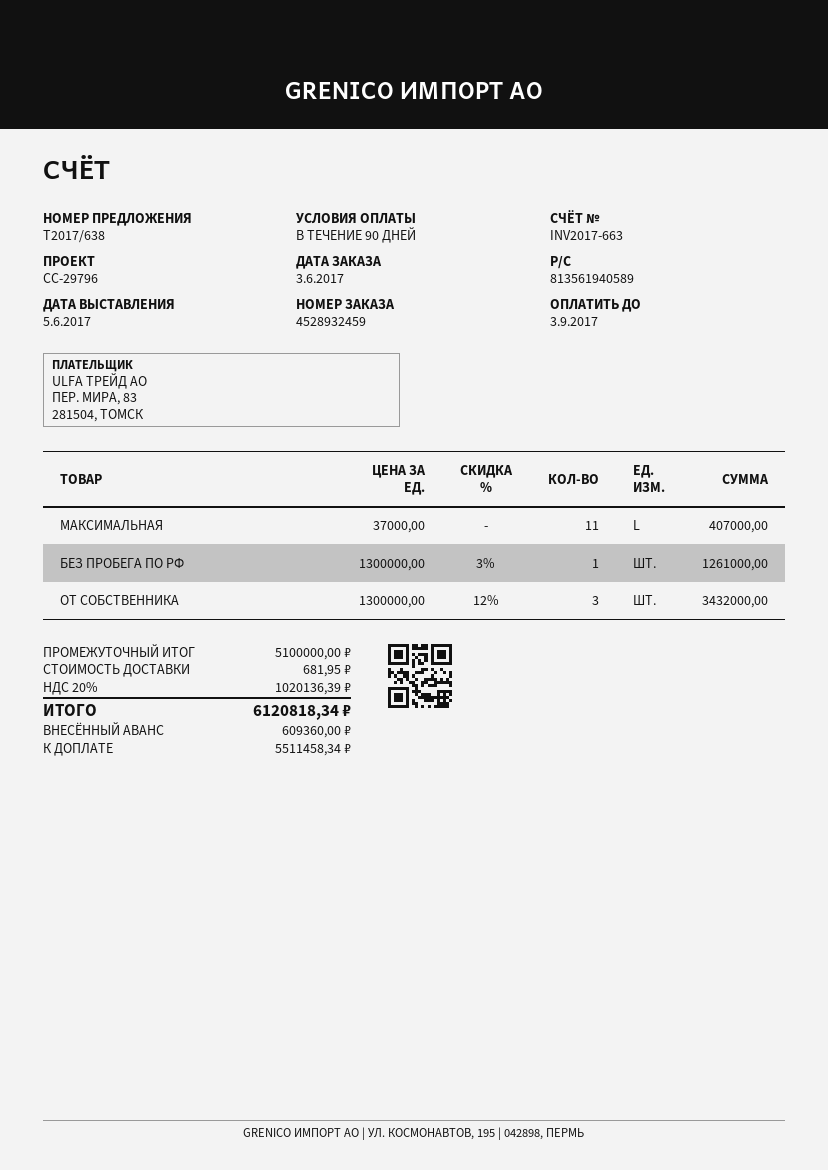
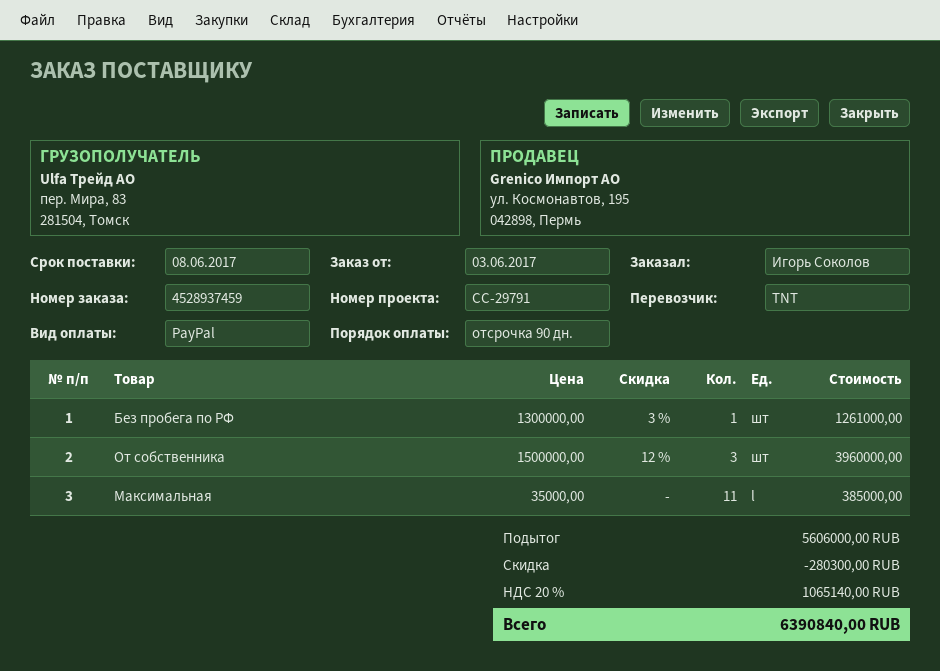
order number: 4528932459 -> 4528937459
reference: CC-29796 -> CC-29791
МАКСИМАЛЬНАЯ: 11 x 37000.00 = 407000.00 -> 11 x 35000.00 = 385000.00
ОТ СОБСТВЕННИКА: 3 x 1300000.00 - 12% = 3432000.00 -> 3 x 1500000.00 - 12% = 3960000.00
subtotal: 5100000.00 -> 5606000.00
discount: none -> 280300.00
shipping: 681.95 -> none
tax: 20% = 1020136.39 -> 20% = 1065140.00
total: 6120818.34 -> 6390840.00

